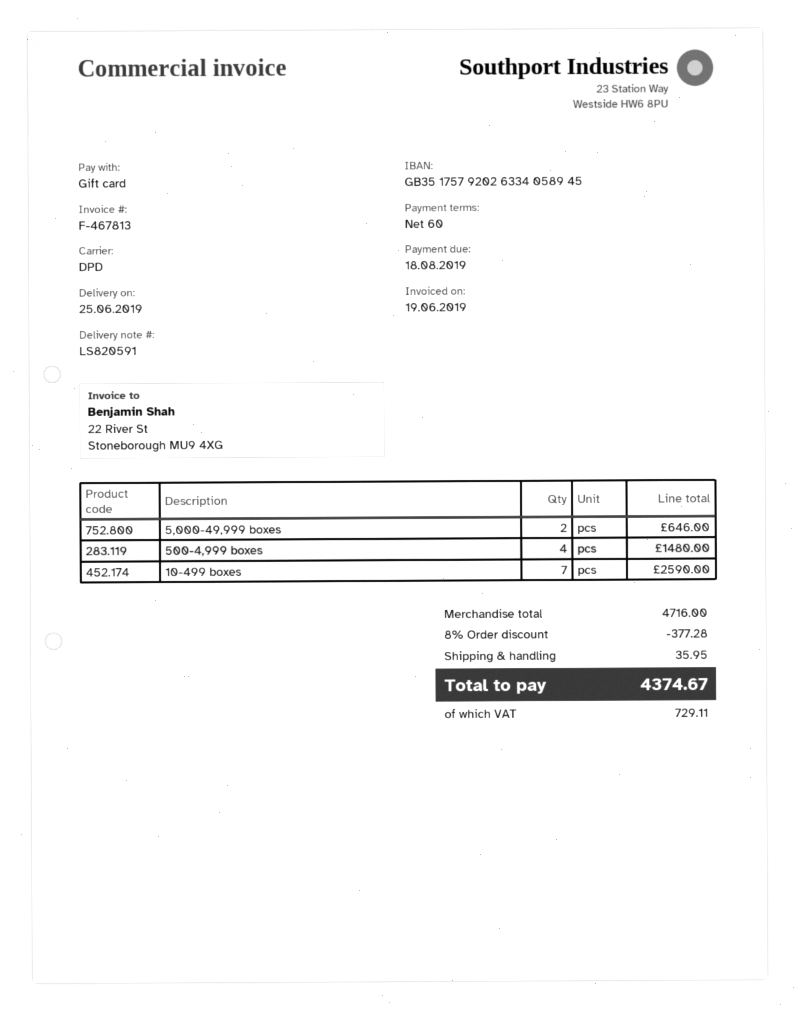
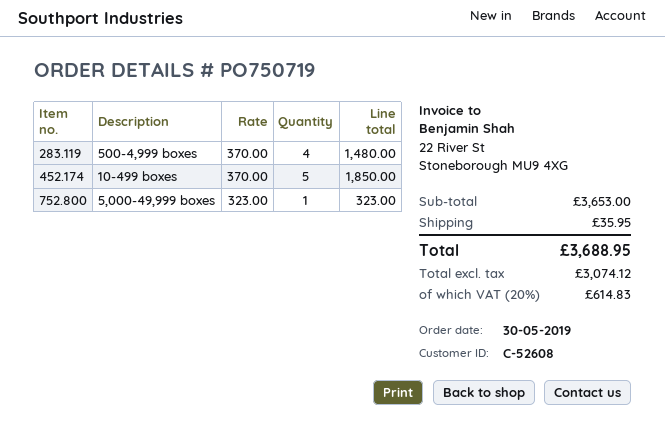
5,000-49,999 boxes: 2 for 646.00 -> 1 for 323.00
10-499 boxes: 7 for 2590.00 -> 5 for 1850.00
subtotal: 4716.00 -> 3653.00
discount: 8% = 377.28 -> none
tax: 729.11 -> 614.83
total: 4374.67 -> 3688.95

